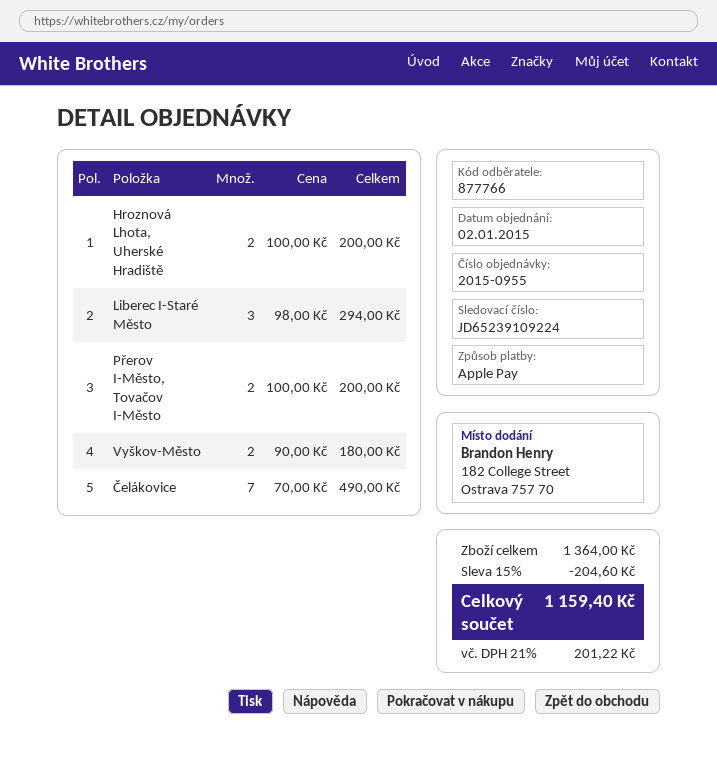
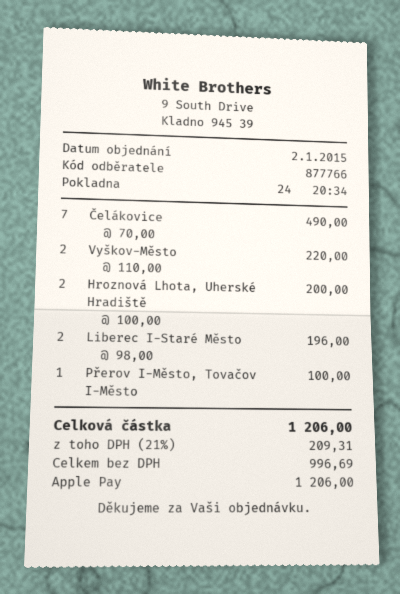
Liberec I-Staré Město: 3 x 98.00 = 294.00 -> 2 x 98.00 = 196.00
Přerov I-Město, Tovačov I-Město: 2 x 100.00 = 200.00 -> 1 x 100.00 = 100.00
Vyškov-Město: 2 x 90.00 = 180.00 -> 2 x 110.00 = 220.00
discount: 15% = 204.60 -> none
tax: 21% = 201.22 -> 21% = 209.31
total: 1159.40 -> 1206.00

